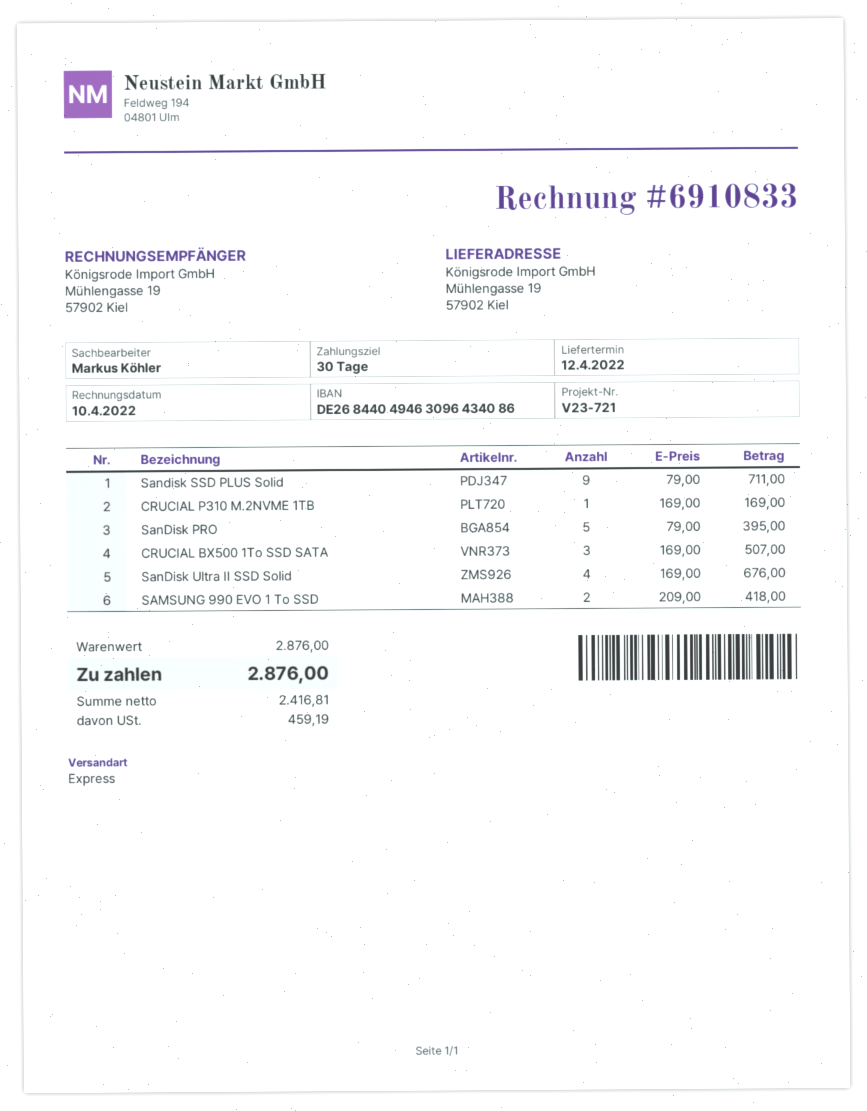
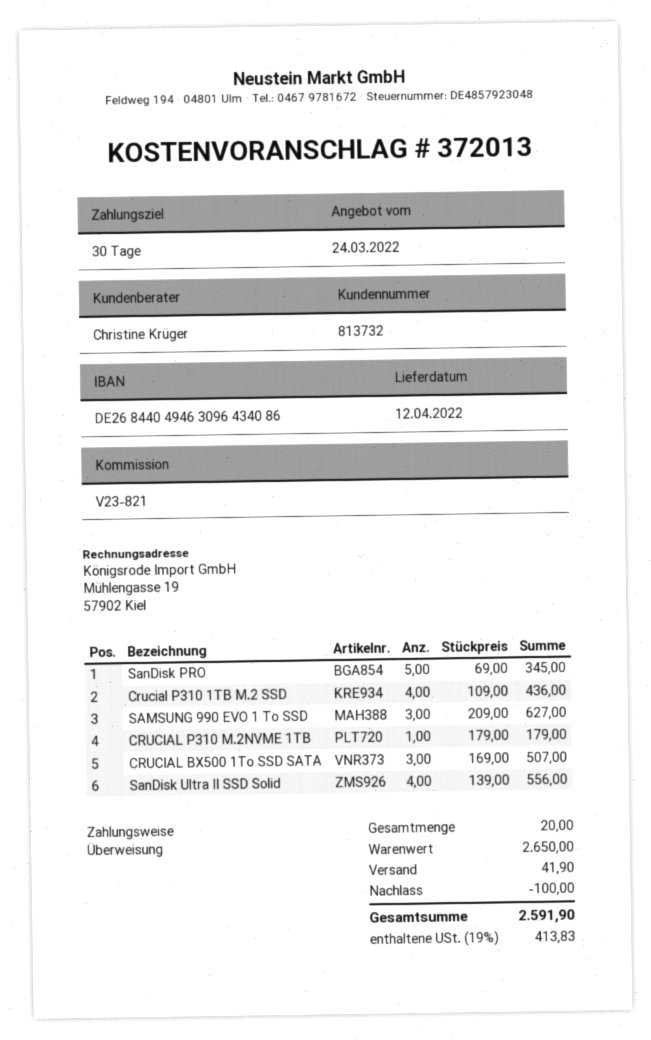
reference: V23-721 -> V23-821
sales rep: Markus Köhler -> Christine Krüger
Sandisk SSD PLUS Solid: 9 x 79.00 = 711.00 -> none
CRUCIAL P310 M.2NVME 1TB: 1 x 169.00 = 169.00 -> 1 x 179.00 = 179.00
SanDisk PRO: 5 x 79.00 = 395.00 -> 5 x 69.00 = 345.00
SanDisk Ultra II SSD Solid: 4 x 169.00 = 676.00 -> 4 x 139.00 = 556.00
SAMSUNG 990 EVO 1 To SSD: 2 x 209.00 = 418.00 -> 3 x 209.00 = 627.00
Crucial P310 1TB M.2 SSD: none -> 4 x 109.00 = 436.00
subtotal: 2876.00 -> 2650.00
discount: none -> 100.00
shipping: none -> 41.90
tax: 459.19 -> 413.83
total: 2876.00 -> 2591.90

